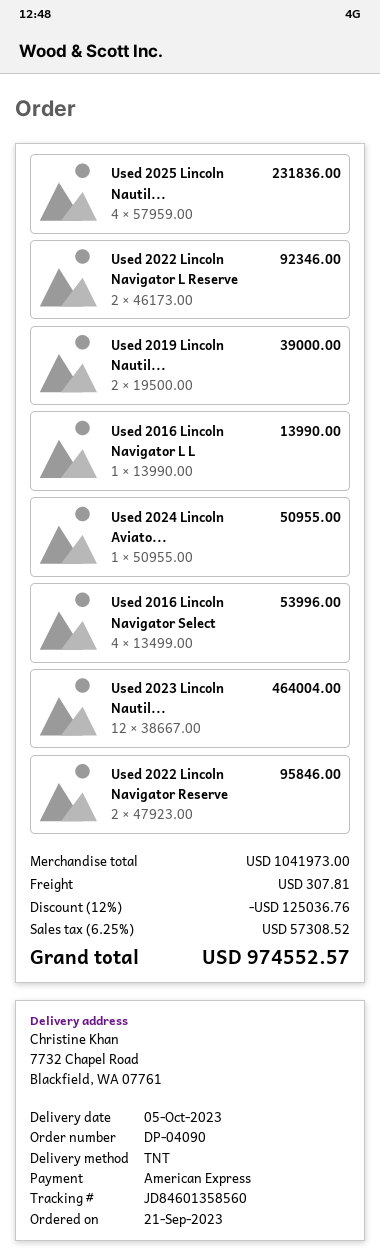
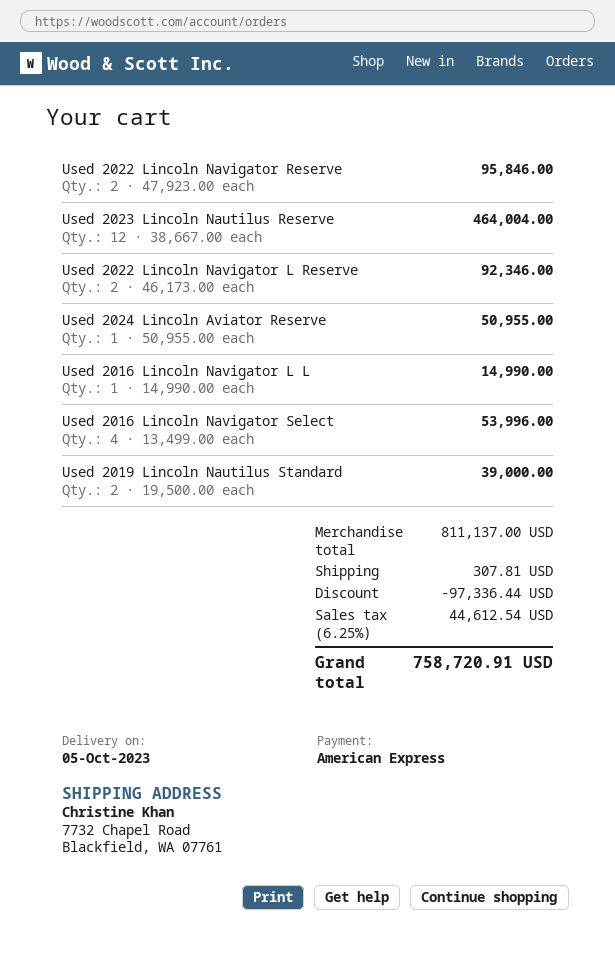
Used 2025 Lincoln Nautil...: 4 x 57959.00 = 231836.00 -> none
Used 2016 Lincoln Navigator L L: 1 x 13990.00 = 13990.00 -> 1 x 14990.00 = 14990.00
subtotal: 1041973.00 -> 811137.00
discount: 125036.76 -> 97336.44
tax: 6.25% = 57308.52 -> 6.25% = 44612.54
total: 974552.57 -> 758720.91

